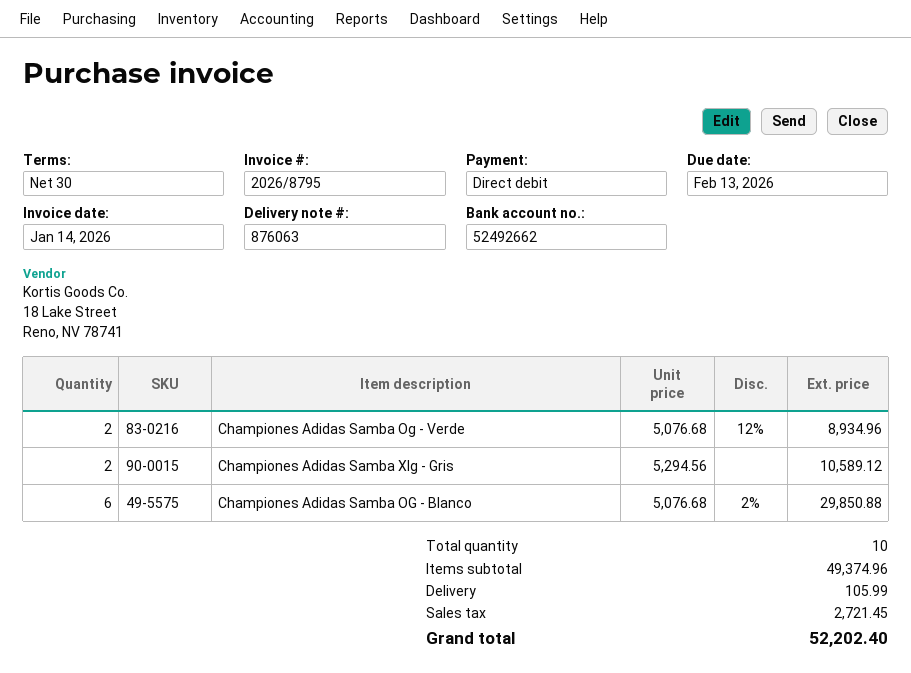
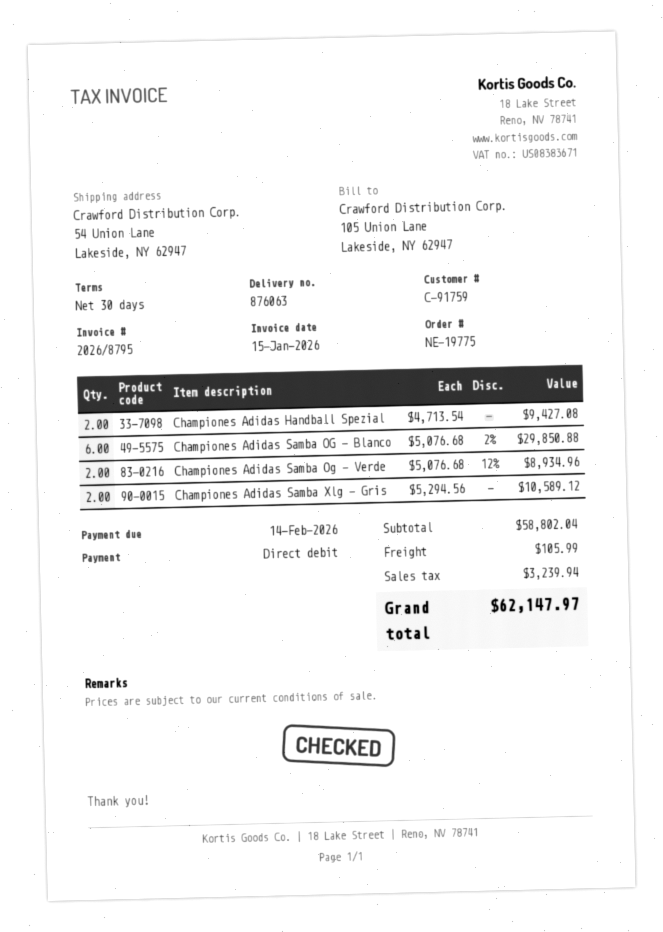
invoice date: 2026-01-14 -> 2026-01-15
due date: 2026-02-13 -> 2026-02-14
Championes Adidas Handball Spezial: none -> 2 x 4713.54 = 9427.08
subtotal: 49374.96 -> 58802.04
tax: 2721.45 -> 3239.94
total: 52202.40 -> 62147.97

